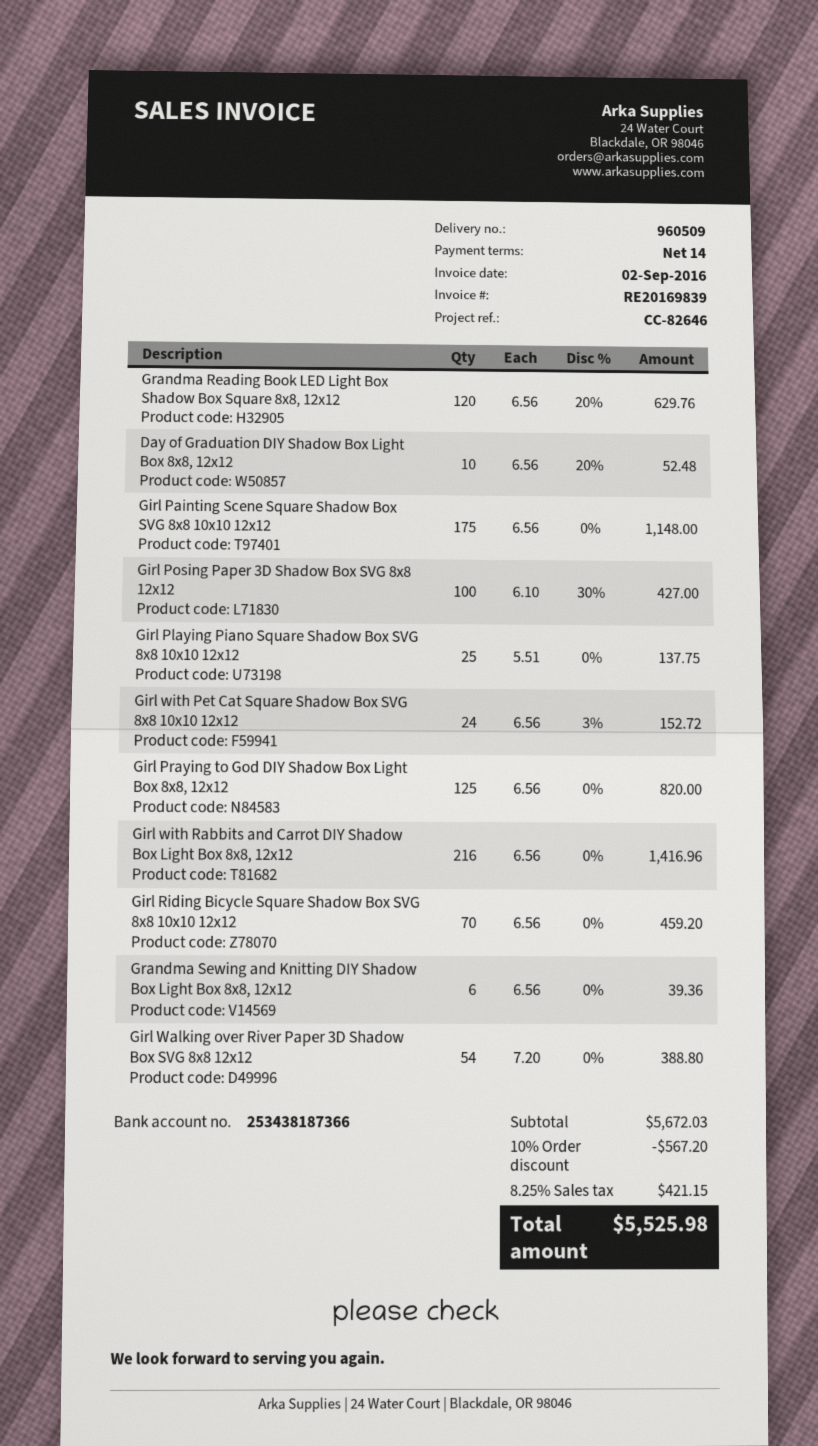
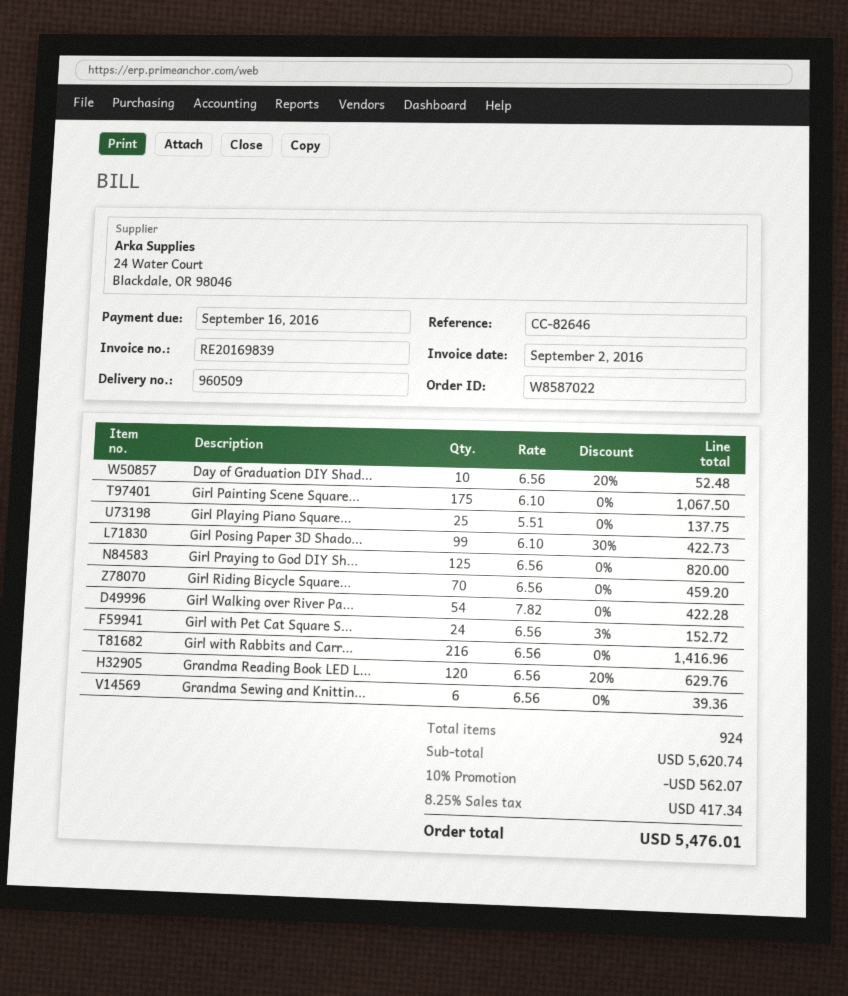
Girl Painting Scene Square Shadow Box SVG 8x8 10x10 12x12: 175 x 6.56 = 1148.00 -> 175 x 6.10 = 1067.50
Girl Posing Paper 3D Shadow Box SVG 8x8 12x12: 100 x 6.10 - 30% = 427.00 -> 99 x 6.10 - 30% = 422.73
Girl Walking over River Paper 3D Shadow Box SVG 8x8 12x12: 54 x 7.20 = 388.80 -> 54 x 7.82 = 422.28
subtotal: 5672.03 -> 5620.74
discount: 10% = 567.20 -> 10% = 562.07
tax: 8.25% = 421.15 -> 8.25% = 417.34
total: 5525.98 -> 5476.01

